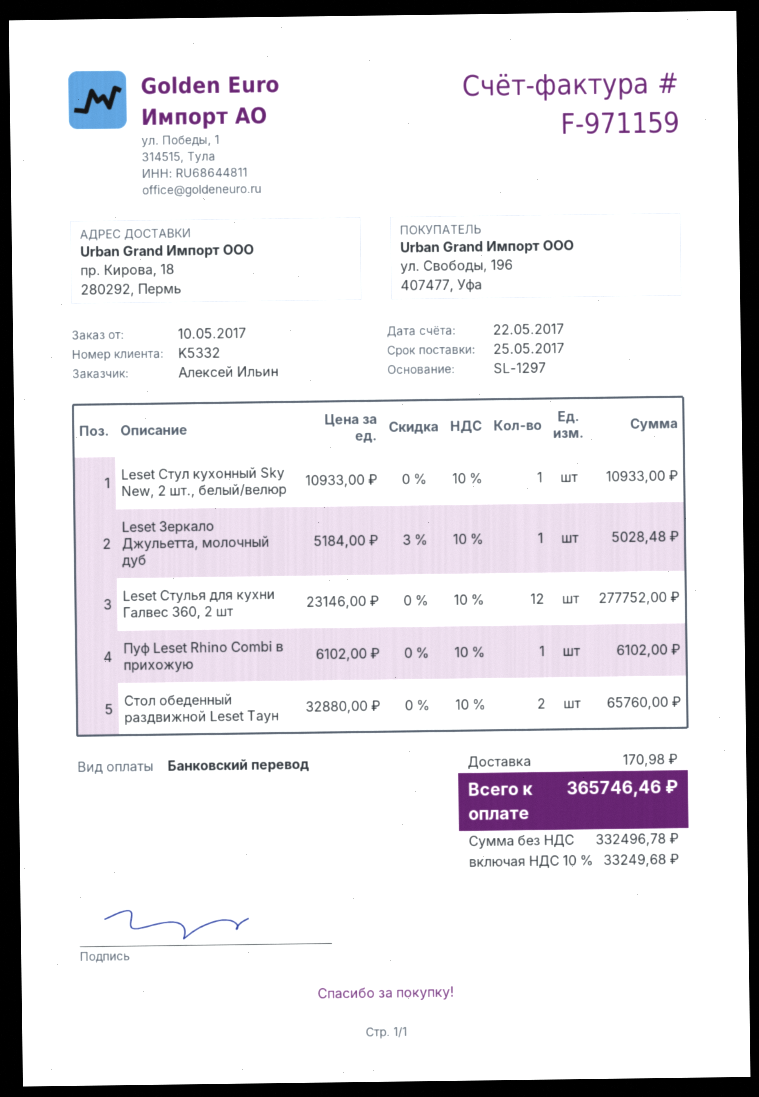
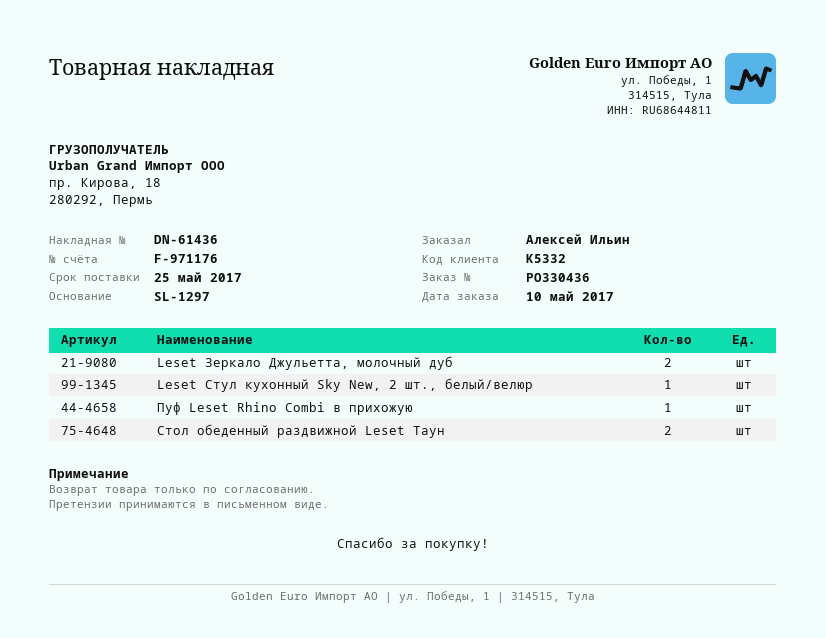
invoice number: F-971159 -> F-971176
Leset Зеркало Джульетта, молочный дуб: 1 -> 2
Leset Стулья для кухни Галвес 360, 2 шт: 12 -> none

